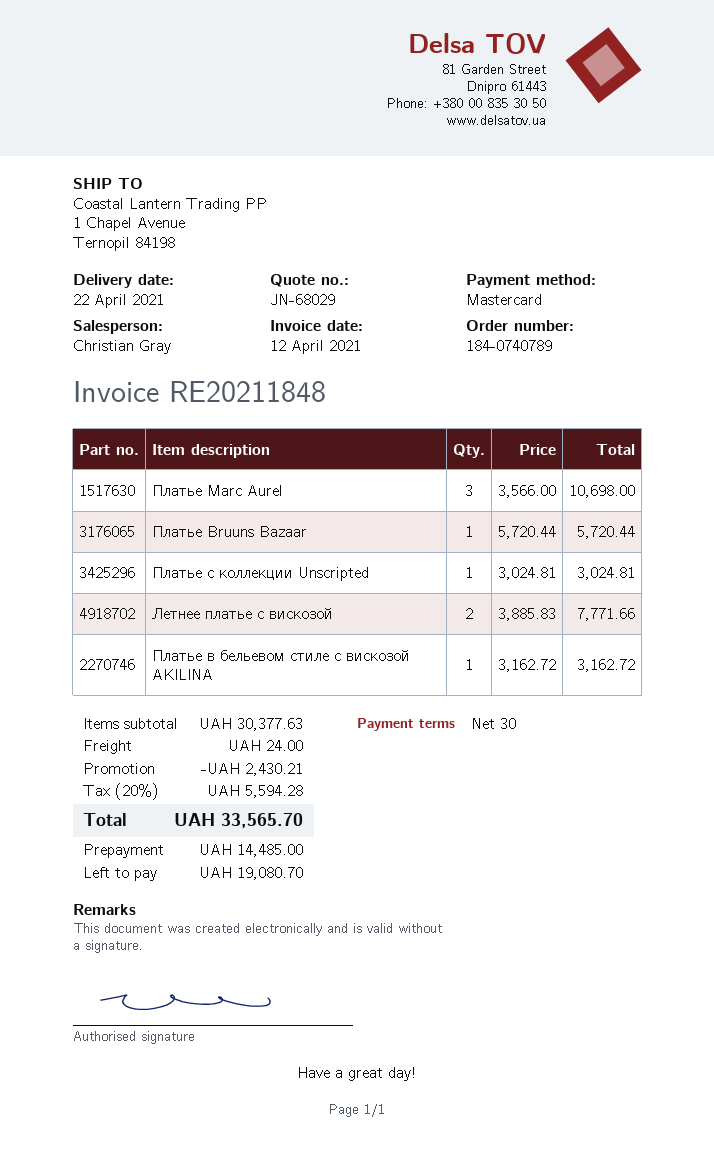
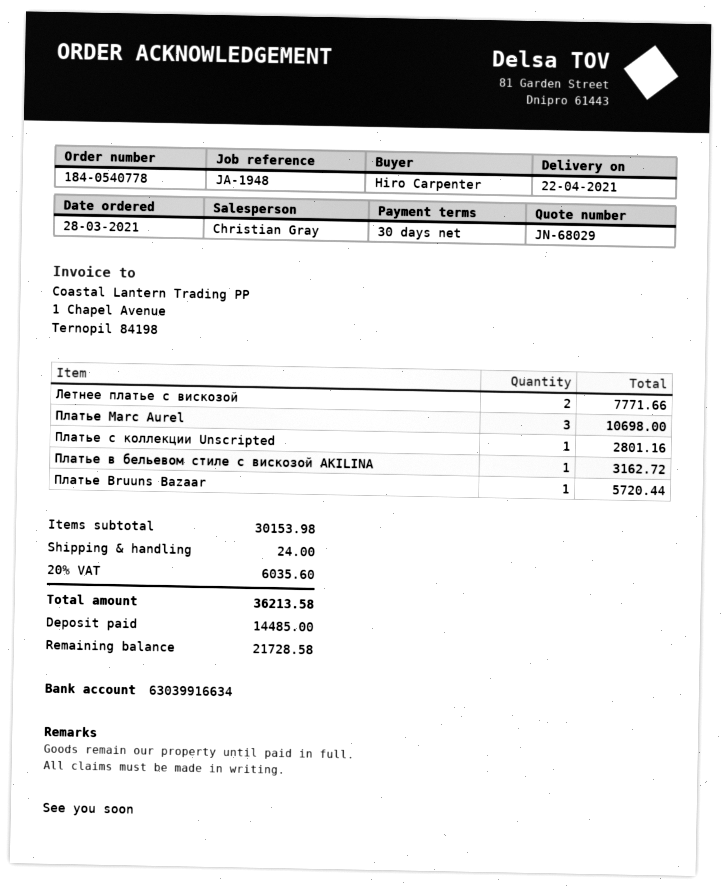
order number: 184-0740789 -> 184-0540778
Платье с коллекции Unscripted: 1 for 3024.81 -> 1 for 2801.16
subtotal: 30377.63 -> 30153.98
discount: 2430.21 -> none
tax: 20% = 5594.28 -> 20% = 6035.60
total: 33565.70 -> 36213.58
balance: 19080.70 -> 21728.58

